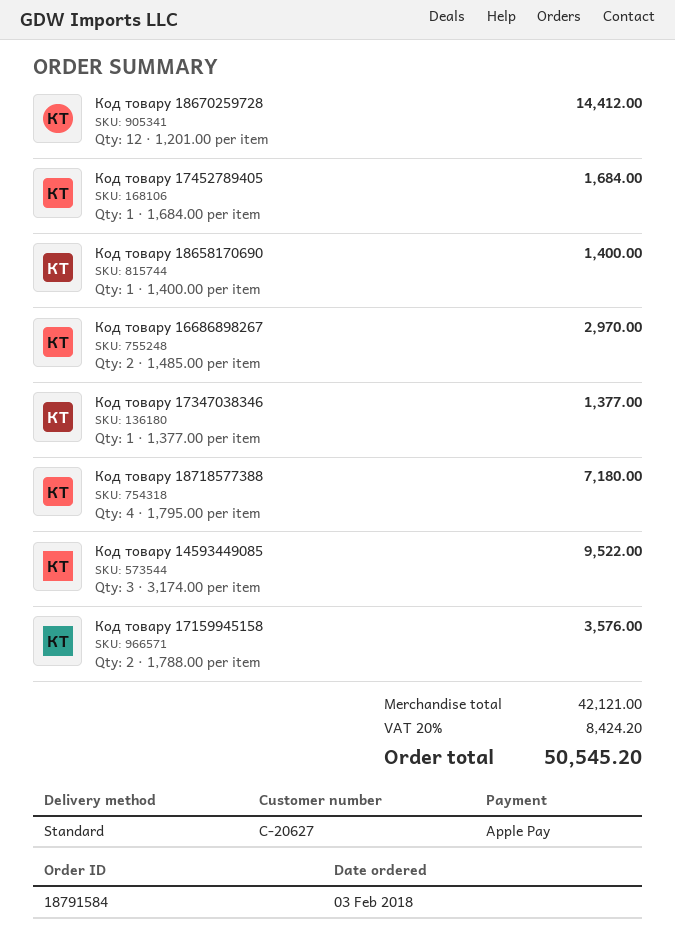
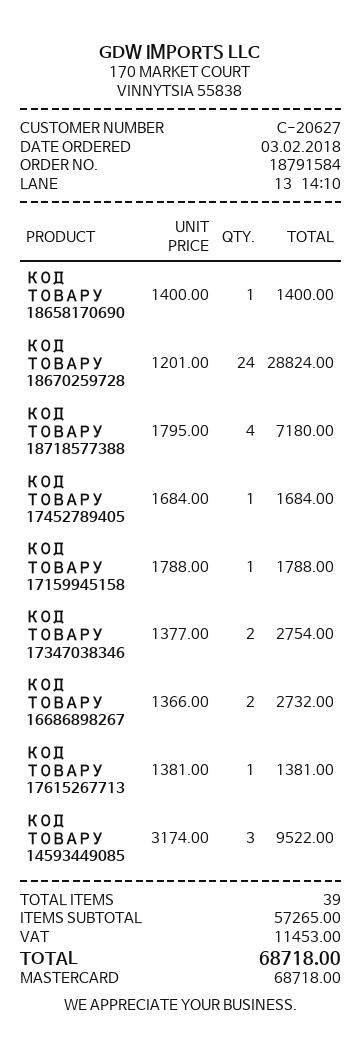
payment method: Apple Pay -> Mastercard
Код товару 18670259728: 12 x 1201.00 = 14412.00 -> 24 x 1201.00 = 28824.00
Код товару 16686898267: 2 x 1485.00 = 2970.00 -> 2 x 1366.00 = 2732.00
Код товару 17347038346: 1 x 1377.00 = 1377.00 -> 2 x 1377.00 = 2754.00
Код товару 17159945158: 2 x 1788.00 = 3576.00 -> 1 x 1788.00 = 1788.00
КОД ТОВАРУ 17615267713: none -> 1 x 1381.00 = 1381.00
subtotal: 42121.00 -> 57265.00
tax: 8424.20 -> 11453.00
total: 50545.20 -> 68718.00

